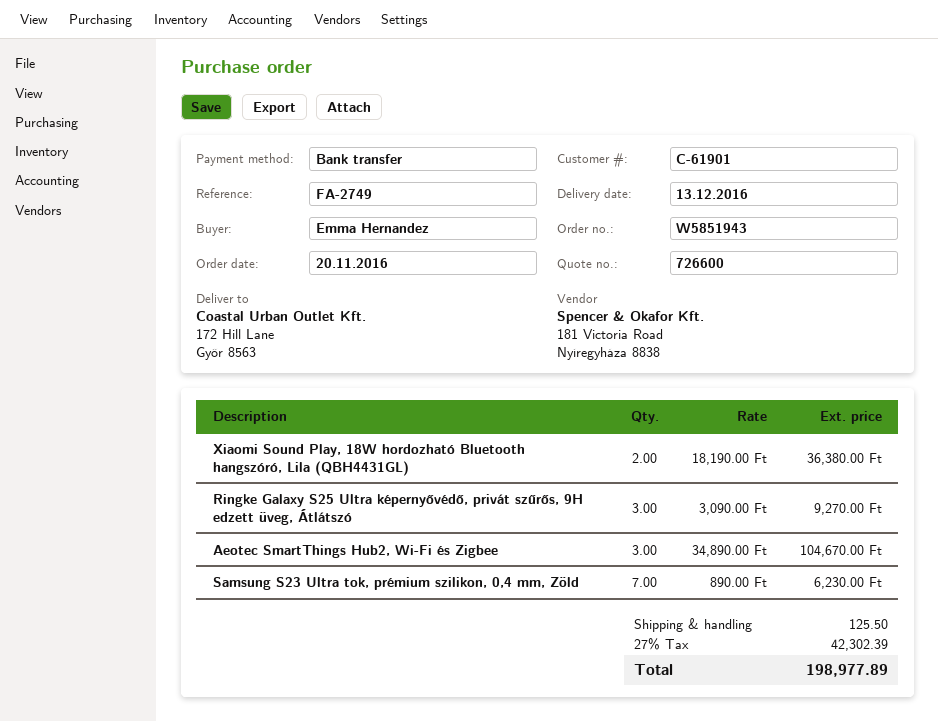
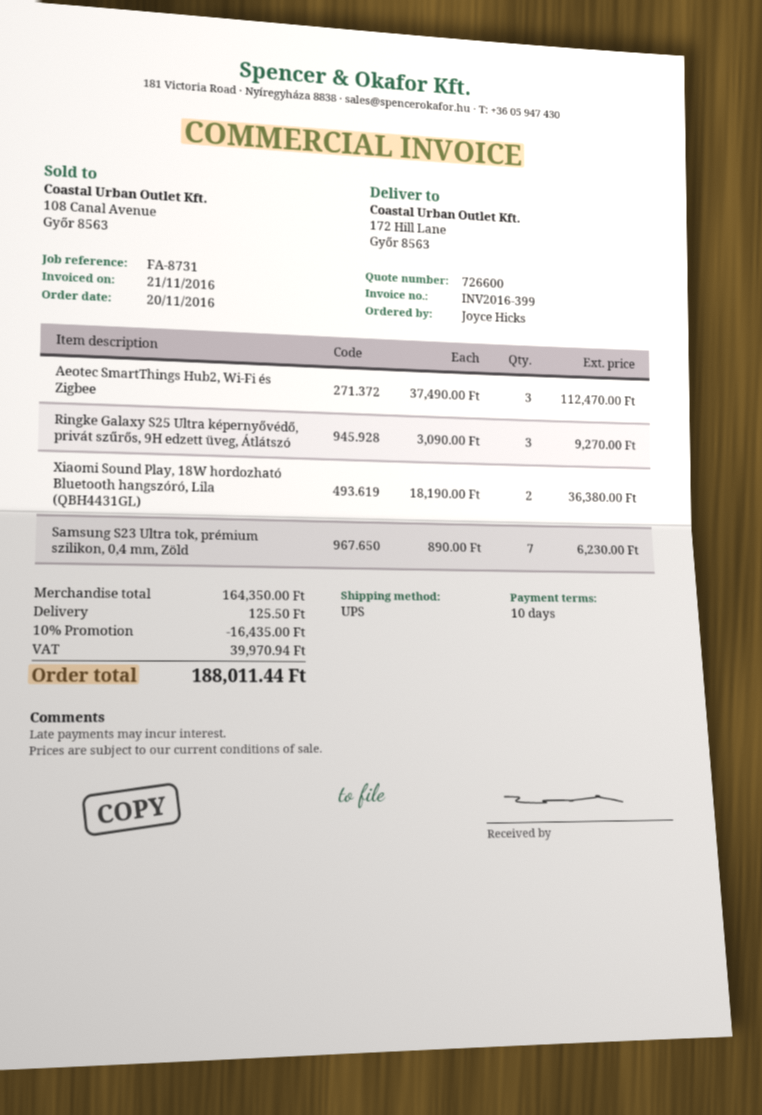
reference: FA-2749 -> FA-8731
ordered by: Emma Hernandez -> Joyce Hicks
Aeotec SmartThings Hub2, Wi‑Fi és Zigbee: 3 x 34890.00 = 104670.00 -> 3 x 37490.00 = 112470.00
discount: none -> 10% = 16435.00
tax: 42302.39 -> 39970.94
total: 198977.89 -> 188011.44

